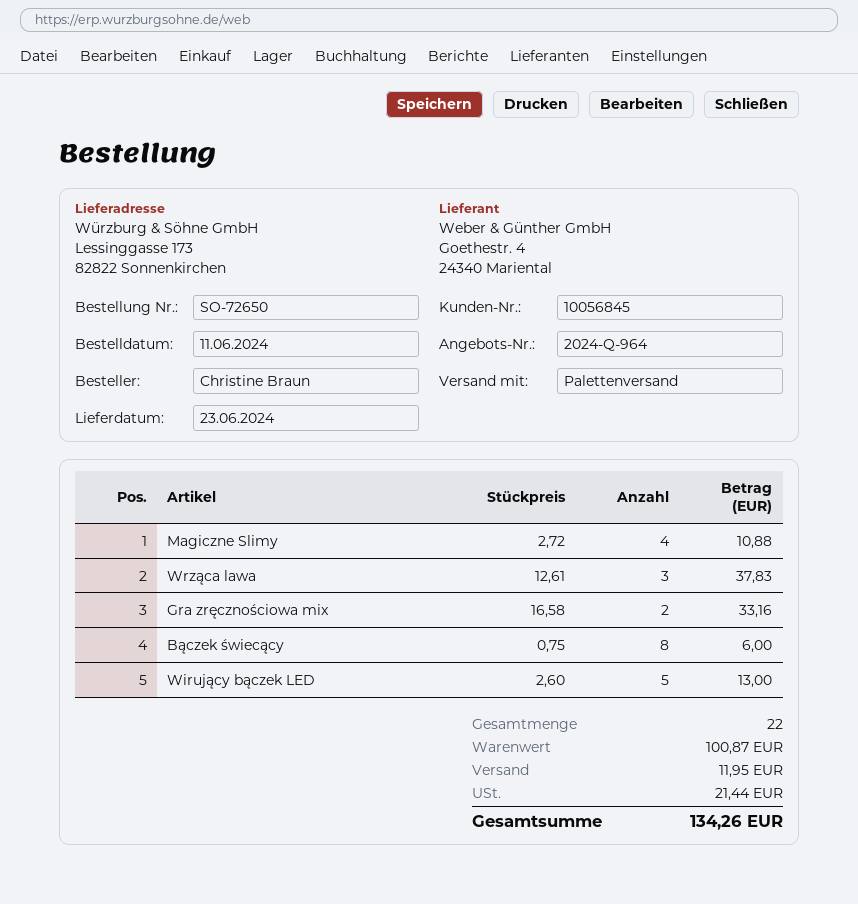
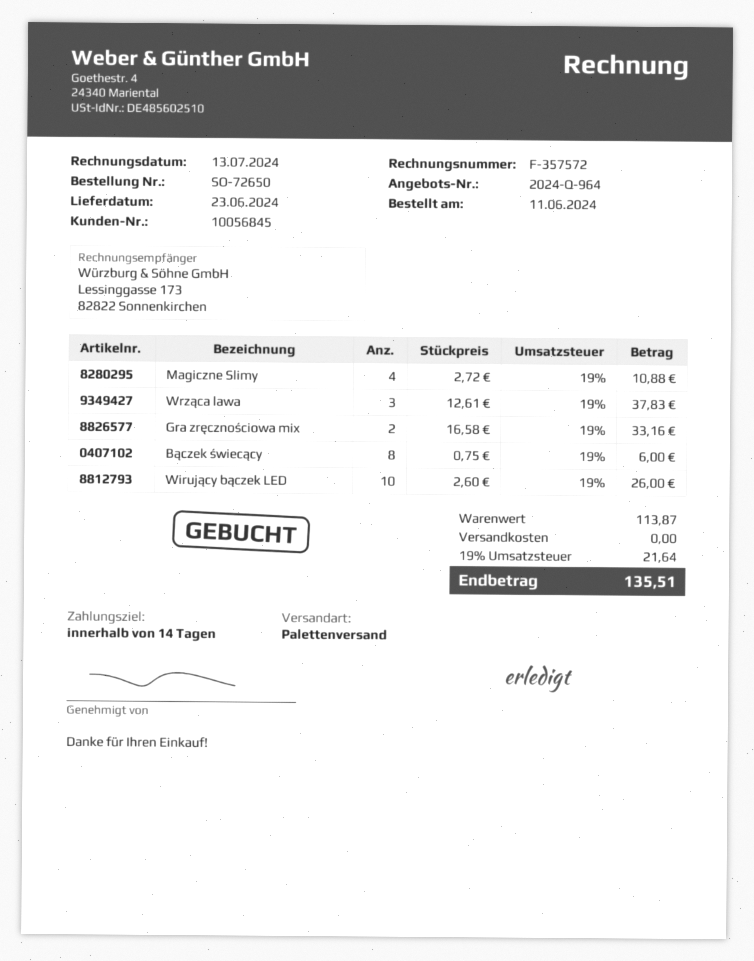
Wirujący bączek LED: 5 x 2.60 = 13.00 -> 10 x 2.60 = 26.00
subtotal: 100.87 -> 113.87
shipping: 11.95 -> 0.00
tax: 21.44 -> 21.64
total: 134.26 -> 135.51

